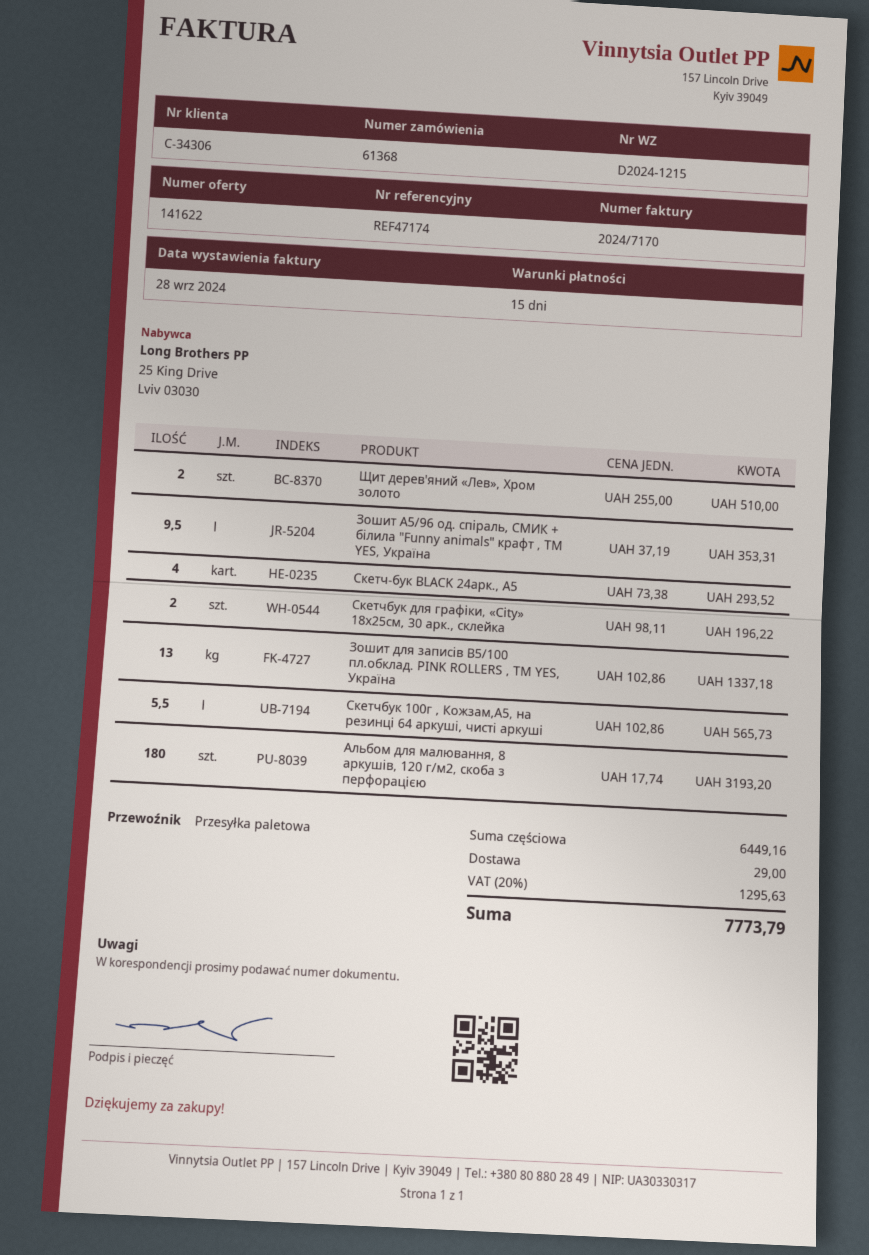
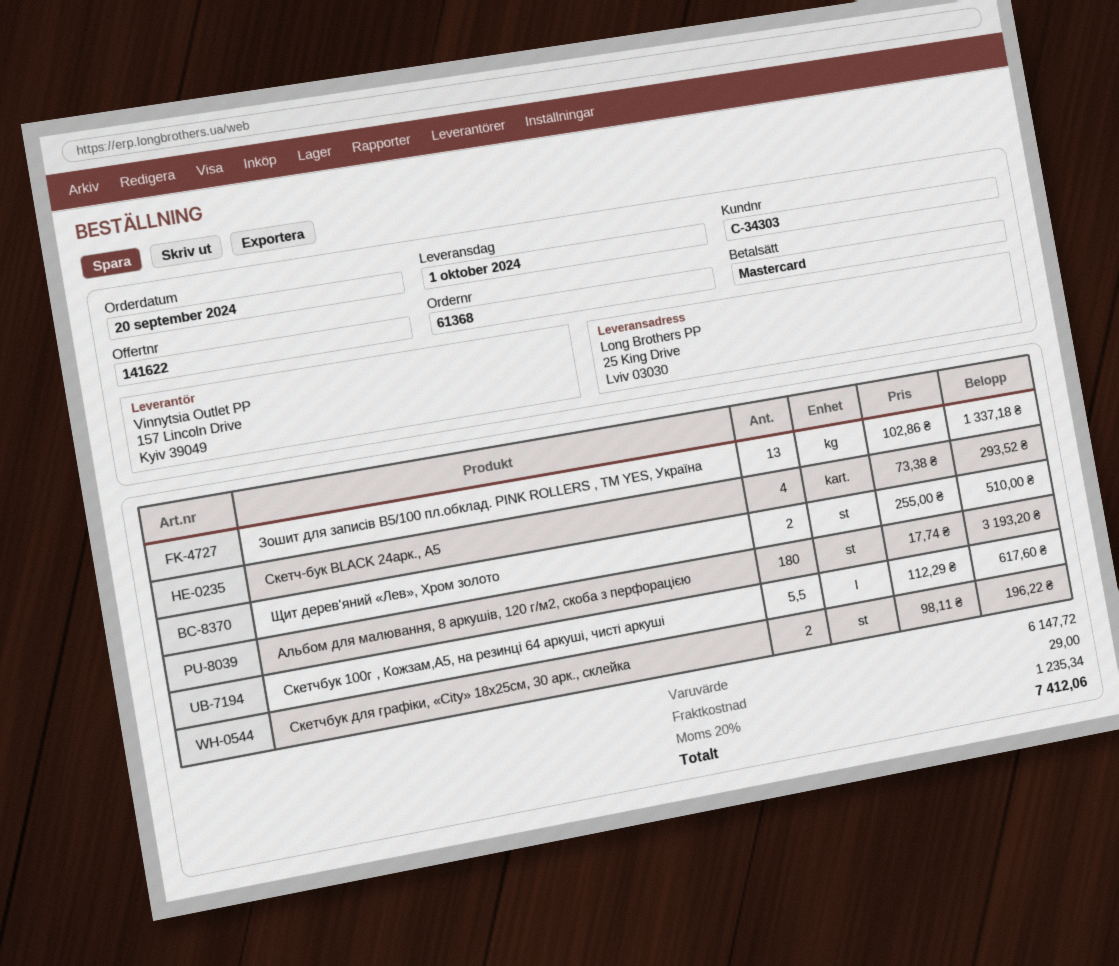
customer number: C-34306 -> C-34303
Зошит А5/96 од. спіраль, СМИК + білила "Funny animals" крафт , ТМ YES, Україна: 9.5 x 37.19 = 353.31 -> none
Скетчбук 100г , Кожзам,А5, на резинці 64 аркуші, чисті аркуші: 5.5 x 102.86 = 565.73 -> 5.5 x 112.29 = 617.60
subtotal: 6449.16 -> 6147.72
tax: 20% = 1295.63 -> 20% = 1235.34
total: 7773.79 -> 7412.06

